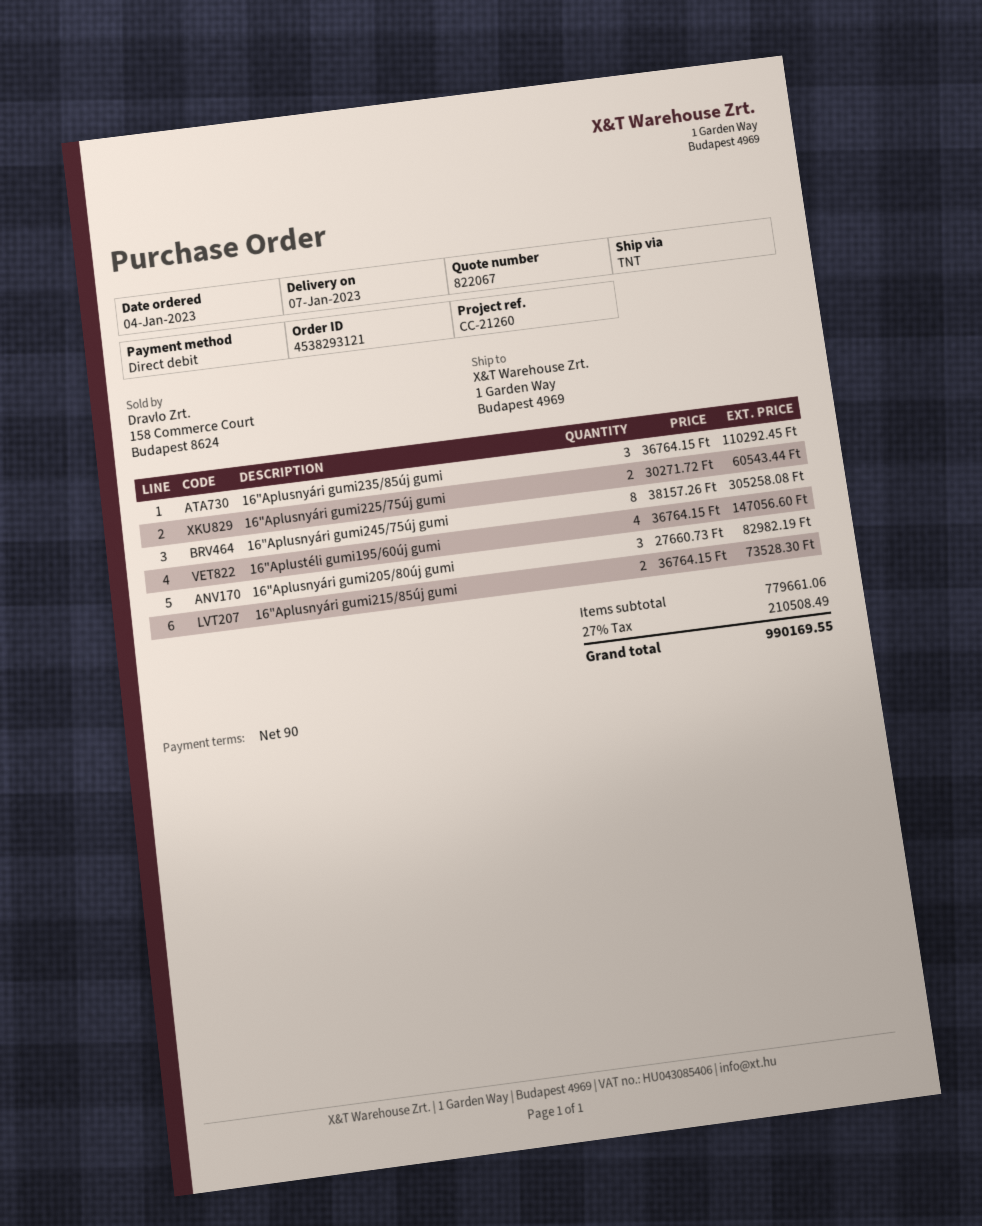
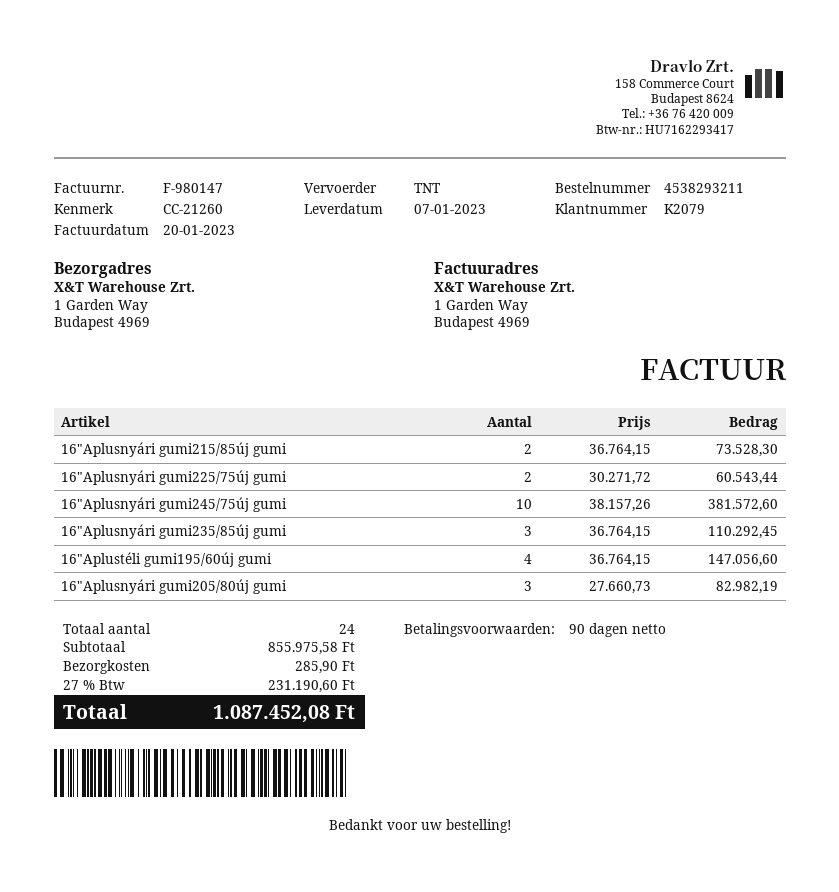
order number: 4538293121 -> 4538293211
16"Aplusnyári gumi245/75új gumi: 8 x 38157.26 = 305258.08 -> 10 x 38157.26 = 381572.60
subtotal: 779661.06 -> 855975.58
shipping: none -> 285.90
tax: 27% = 210508.49 -> 27% = 231190.60
total: 990169.55 -> 1087452.08

